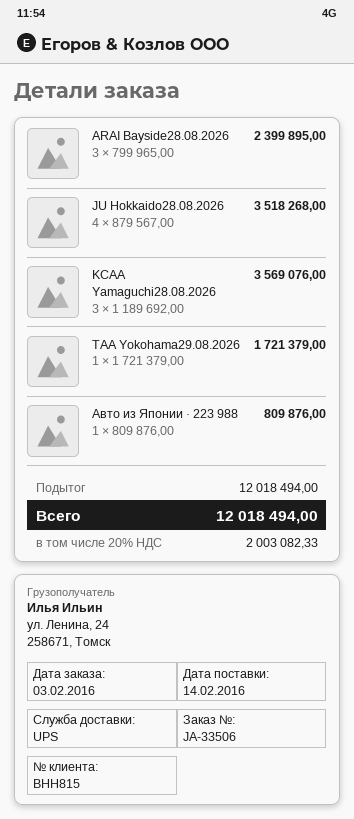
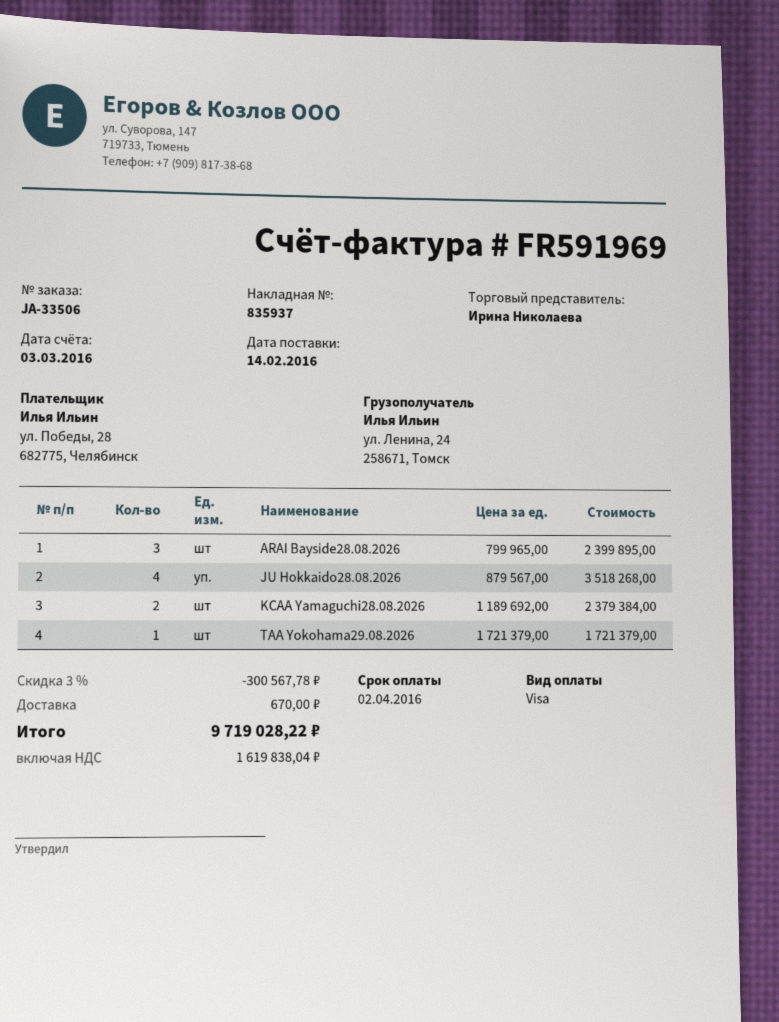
KCAA Yamaguchi28.08.2026: 3 x 1189692.00 = 3569076.00 -> 2 x 1189692.00 = 2379384.00
Авто из Японии · 223 988: 1 x 809876.00 = 809876.00 -> none
discount: none -> 3% = 300567.78
shipping: none -> 670.00
tax: 2003082.33 -> 1619838.04
total: 12018494.00 -> 9719028.22

